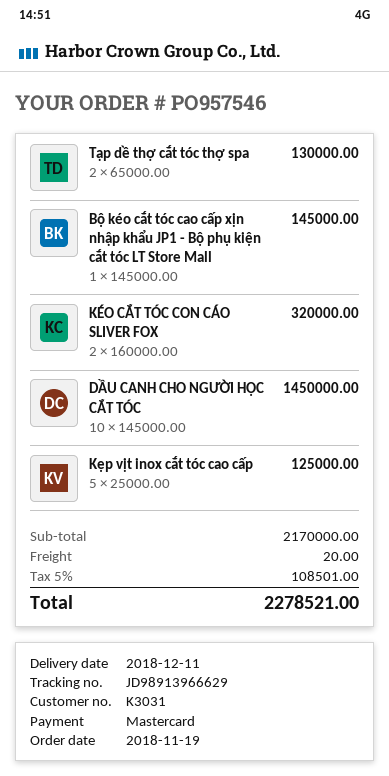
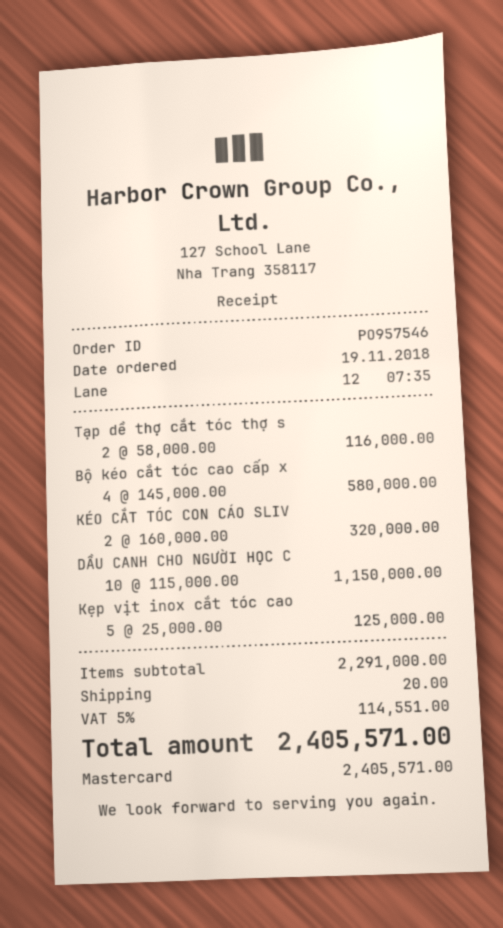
Tạp dề thợ cắt tóc thợ spa: 2 x 65000.00 = 130000.00 -> 2 x 58000.00 = 116000.00
Bộ kéo cắt tóc cao cấp xịn nhập khẩu JP1 - Bộ phụ kiện cắt tóc LT Store Mall: 1 x 145000.00 = 145000.00 -> 4 x 145000.00 = 580000.00
DẦU CANH CHO NGƯỜI HỌC CẮT TÓC: 10 x 145000.00 = 1450000.00 -> 10 x 115000.00 = 1150000.00
subtotal: 2170000.00 -> 2291000.00
tax: 5% = 108501.00 -> 5% = 114551.00
total: 2278521.00 -> 2405571.00

